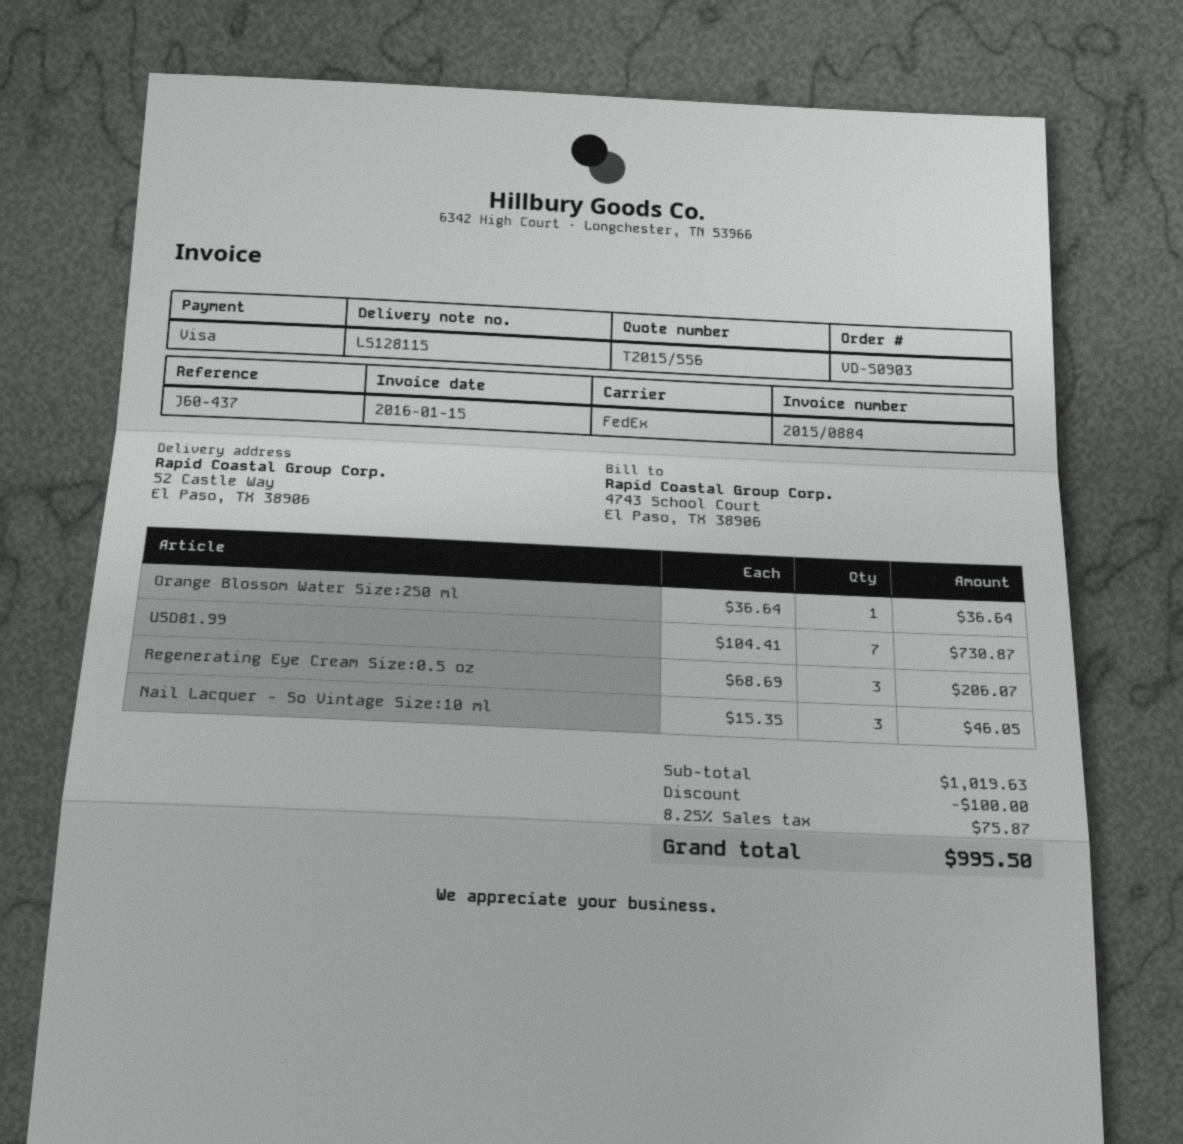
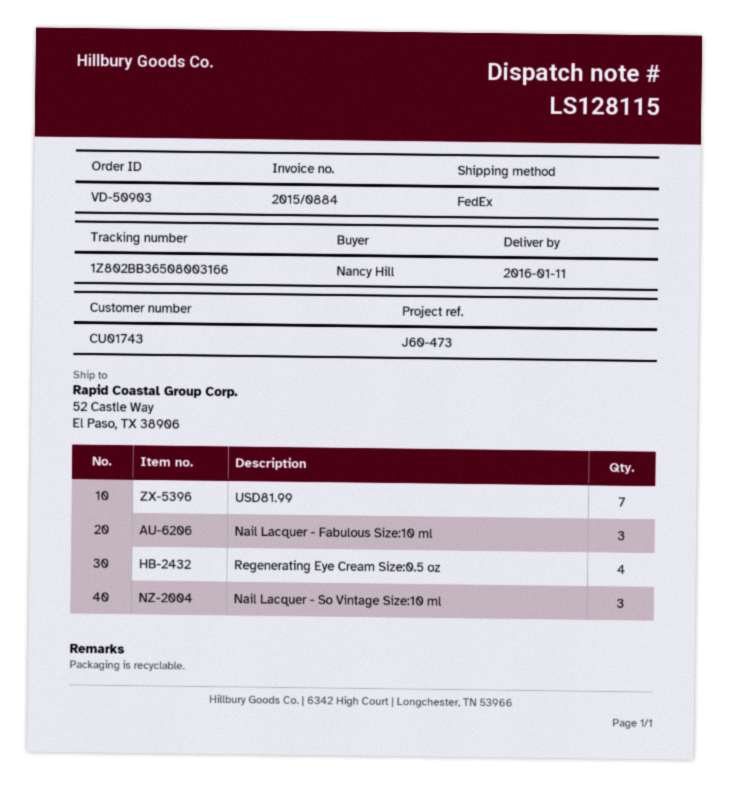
reference: J60-437 -> J60-473
Orange Blossom Water Size:250 ml: 1 -> none
Regenerating Eye Cream Size:0.5 oz: 3 -> 4
Nail Lacquer - Fabulous Size:10 ml: none -> 3

